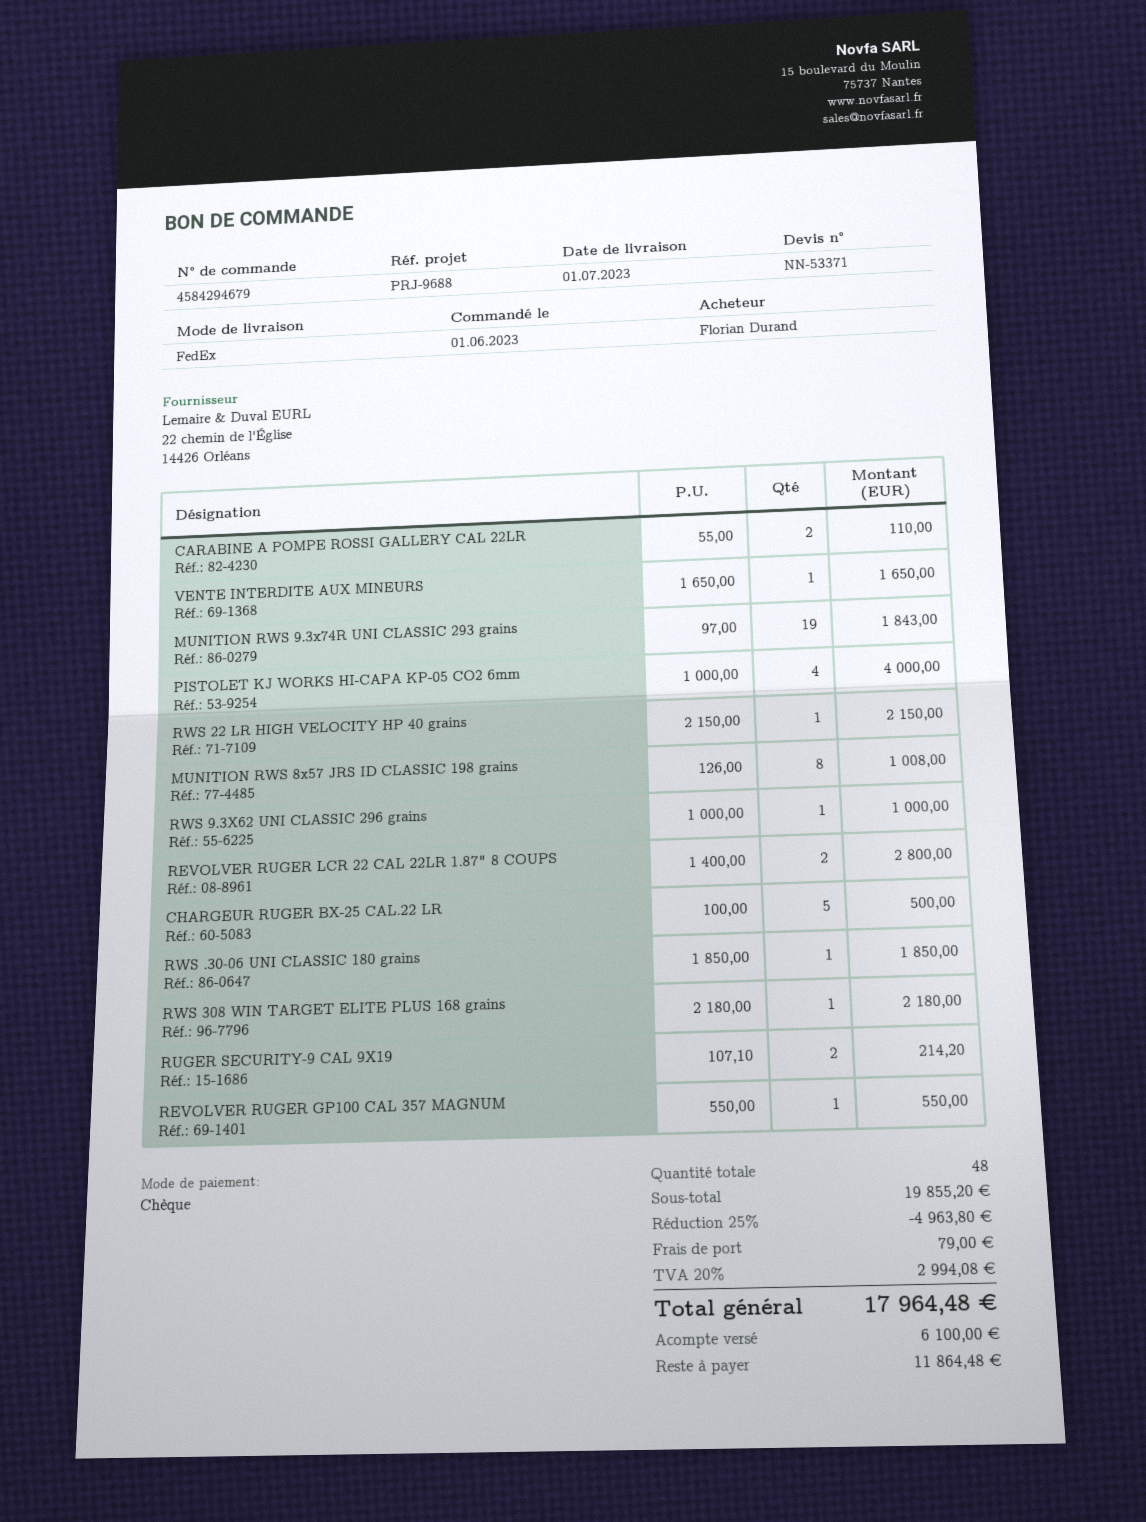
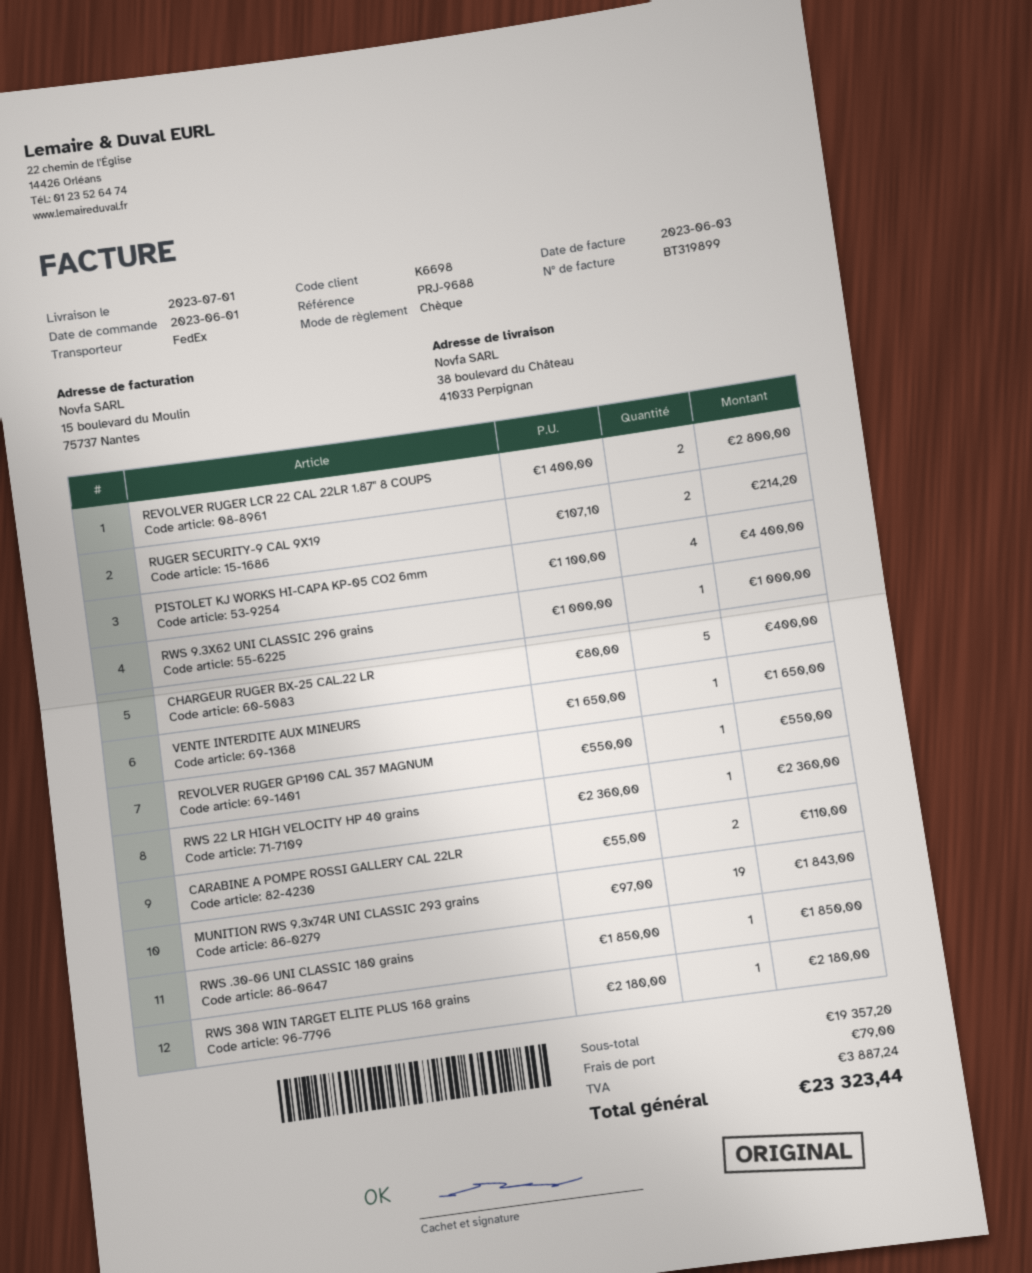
PISTOLET KJ WORKS HI-CAPA KP-05 CO2 6mm: 4 x 1000.00 = 4000.00 -> 4 x 1100.00 = 4400.00
RWS 22 LR HIGH VELOCITY HP 40 grains: 1 x 2150.00 = 2150.00 -> 1 x 2360.00 = 2360.00
MUNITION RWS 8x57 JRS ID CLASSIC 198 grains: 8 x 126.00 = 1008.00 -> none
CHARGEUR RUGER BX-25 CAL.22 LR: 5 x 100.00 = 500.00 -> 5 x 80.00 = 400.00
subtotal: 19855.20 -> 19357.20
discount: 25% = 4963.80 -> none
tax: 2994.08 -> 3887.24
total: 17964.48 -> 23323.44

